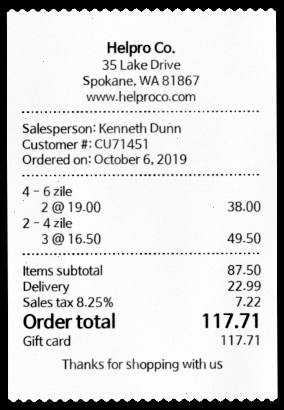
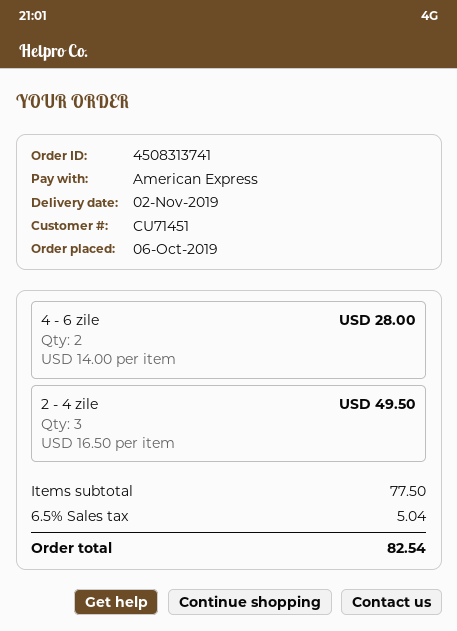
payment method: gift card -> American Express
4 - 6 zile: 2 x 19.00 = 38.00 -> 2 x 14.00 = 28.00
subtotal: 87.50 -> 77.50
shipping: 22.99 -> none
tax: 8.25% = 7.22 -> 6.5% = 5.04
total: 117.71 -> 82.54

